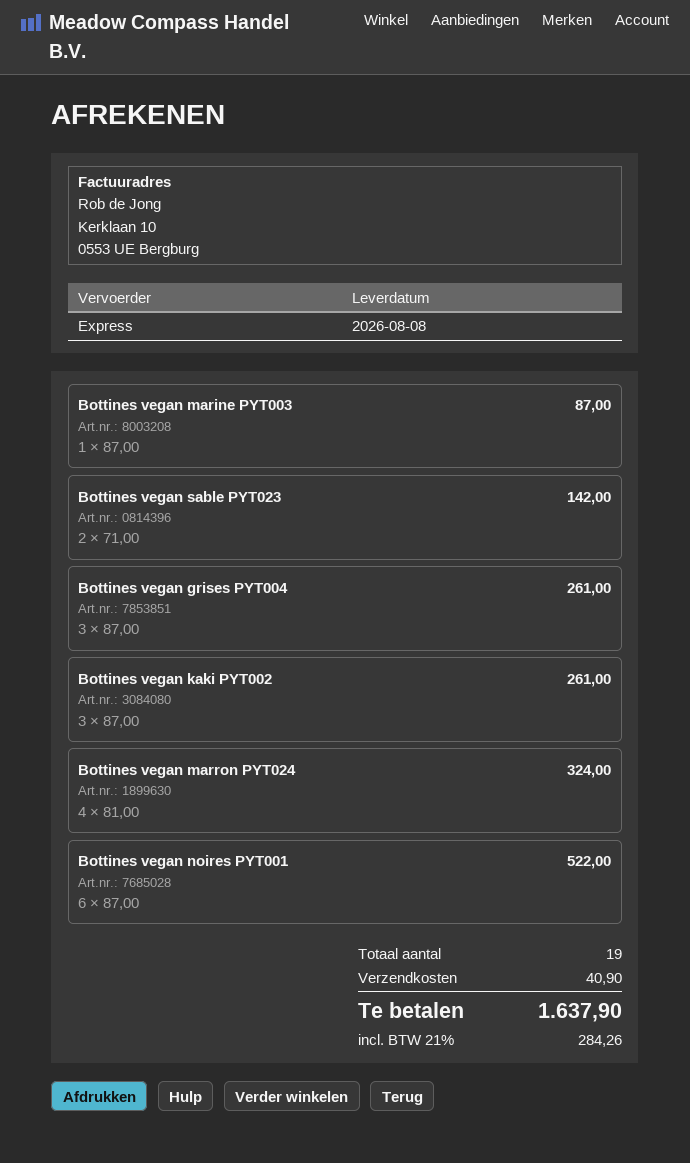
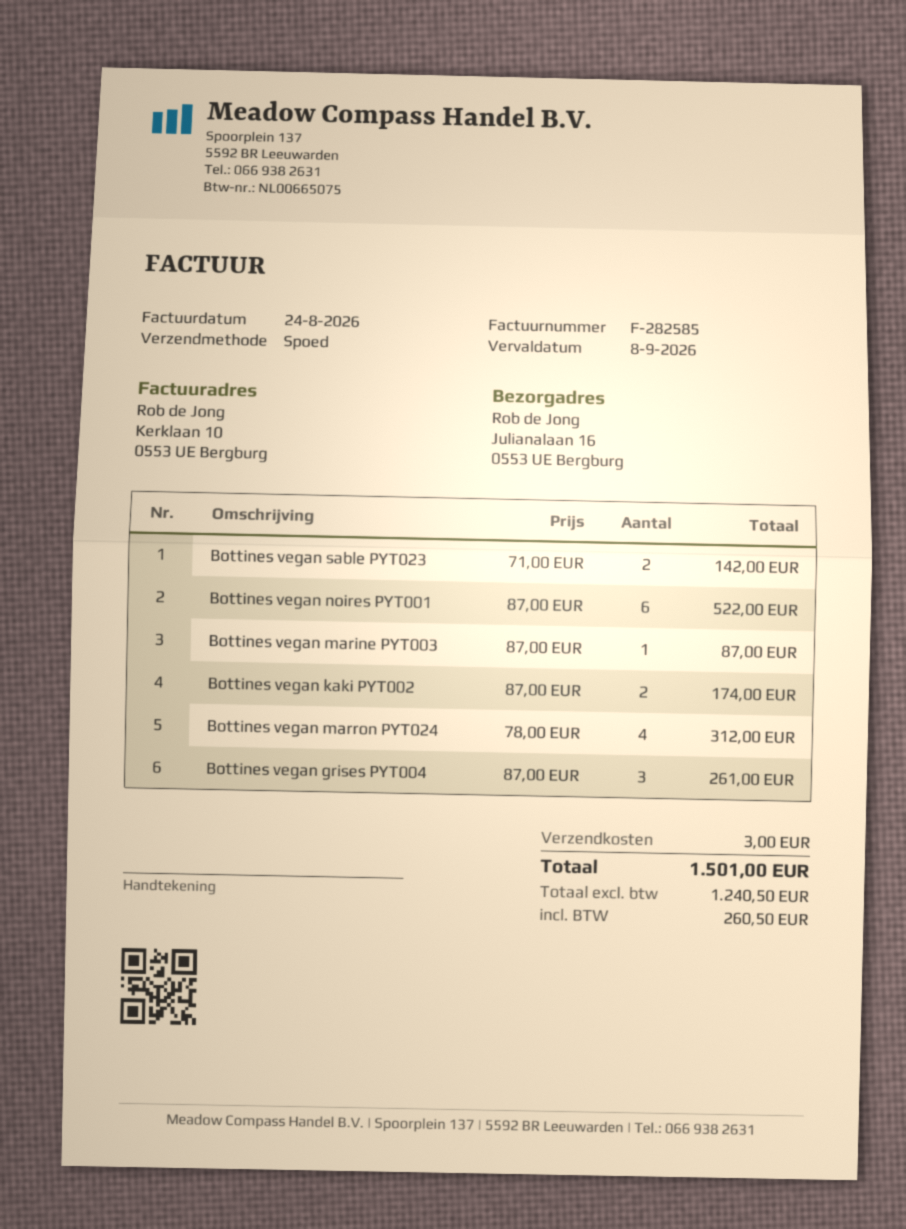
Bottines vegan kaki PYT002: 3 x 87.00 = 261.00 -> 2 x 87.00 = 174.00
Bottines vegan marron PYT024: 4 x 81.00 = 324.00 -> 4 x 78.00 = 312.00
shipping: 40.90 -> 3.00
tax: 284.26 -> 260.50
total: 1637.90 -> 1501.00

